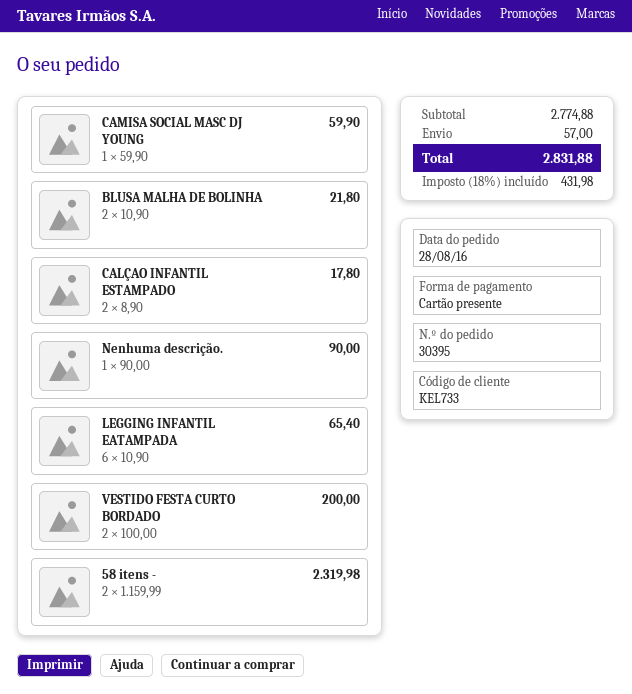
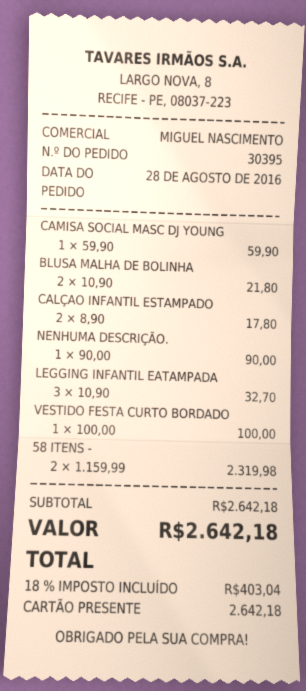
LEGGING INFANTIL EATAMPADA: 6 x 10.90 = 65.40 -> 3 x 10.90 = 32.70
VESTIDO FESTA CURTO BORDADO: 2 x 100.00 = 200.00 -> 1 x 100.00 = 100.00
subtotal: 2774.88 -> 2642.18
shipping: 57.00 -> none
tax: 18% = 431.98 -> 18% = 403.04
total: 2831.88 -> 2642.18

